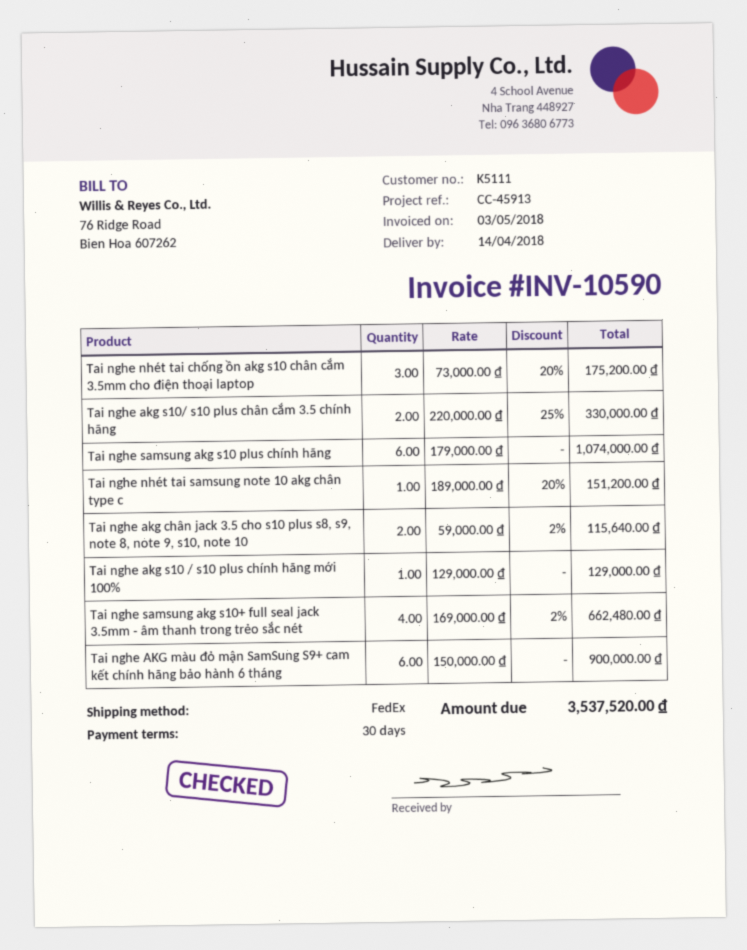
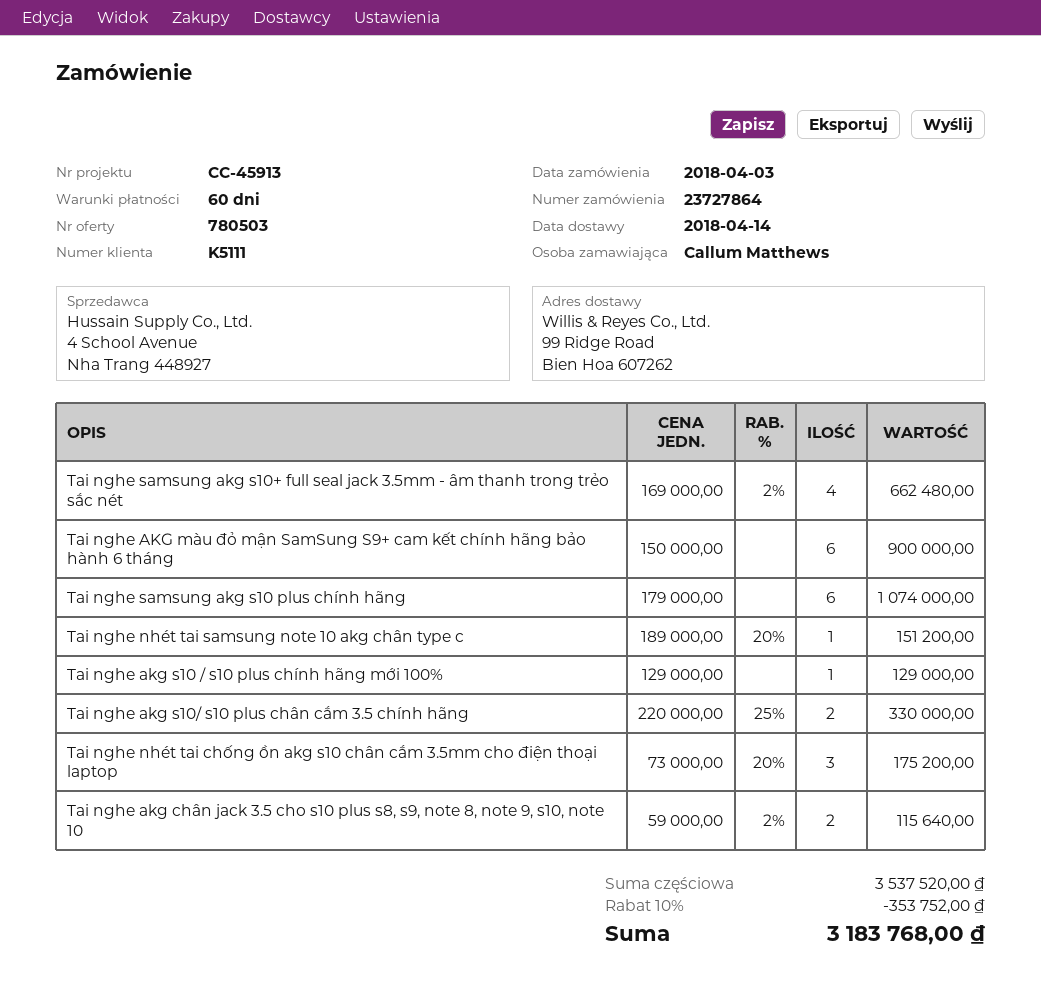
payment terms: 30 days -> 60 days
discount: none -> 10% = 353752.00
total: 3537520.00 -> 3183768.00

